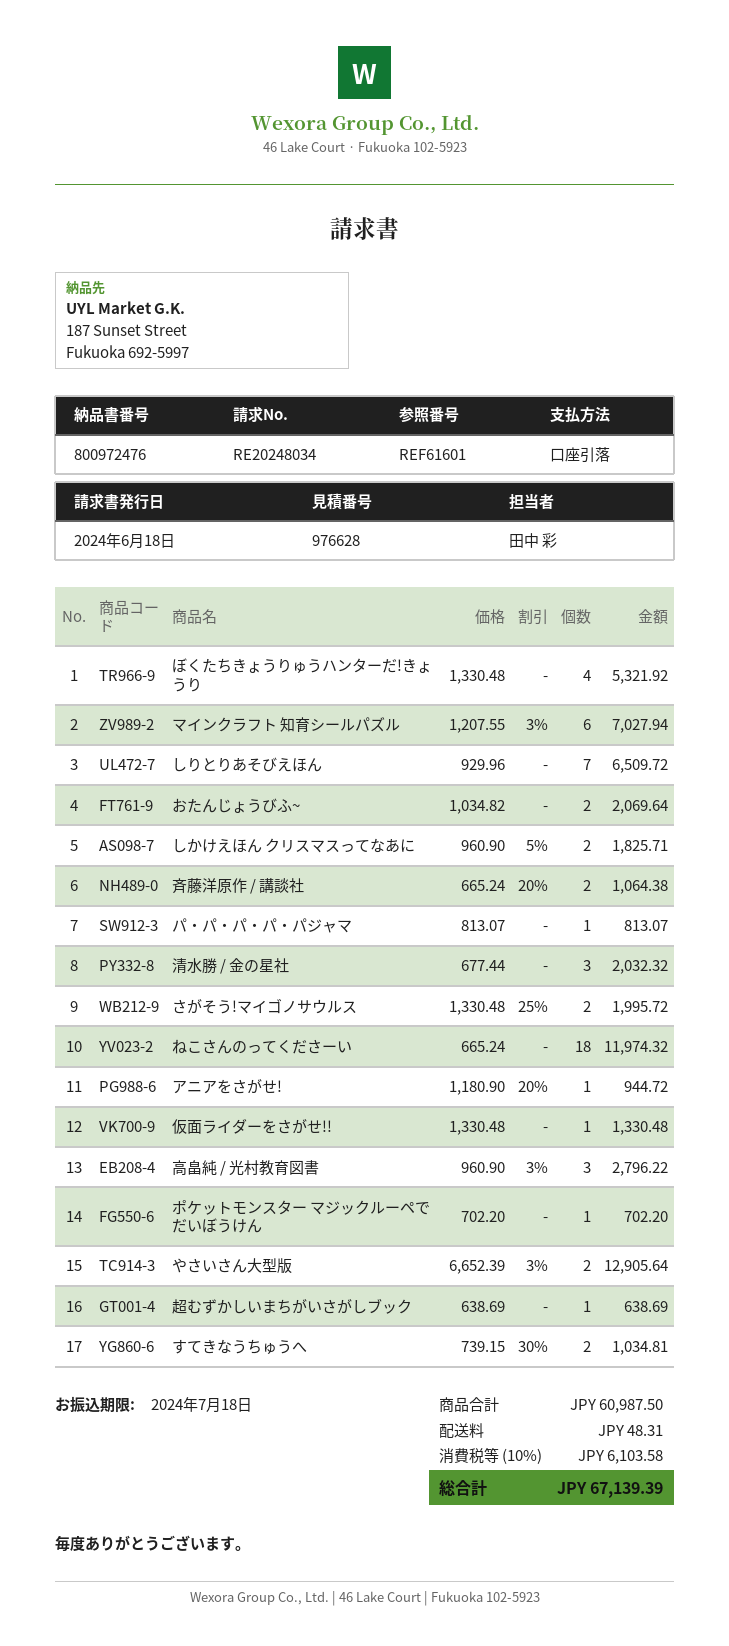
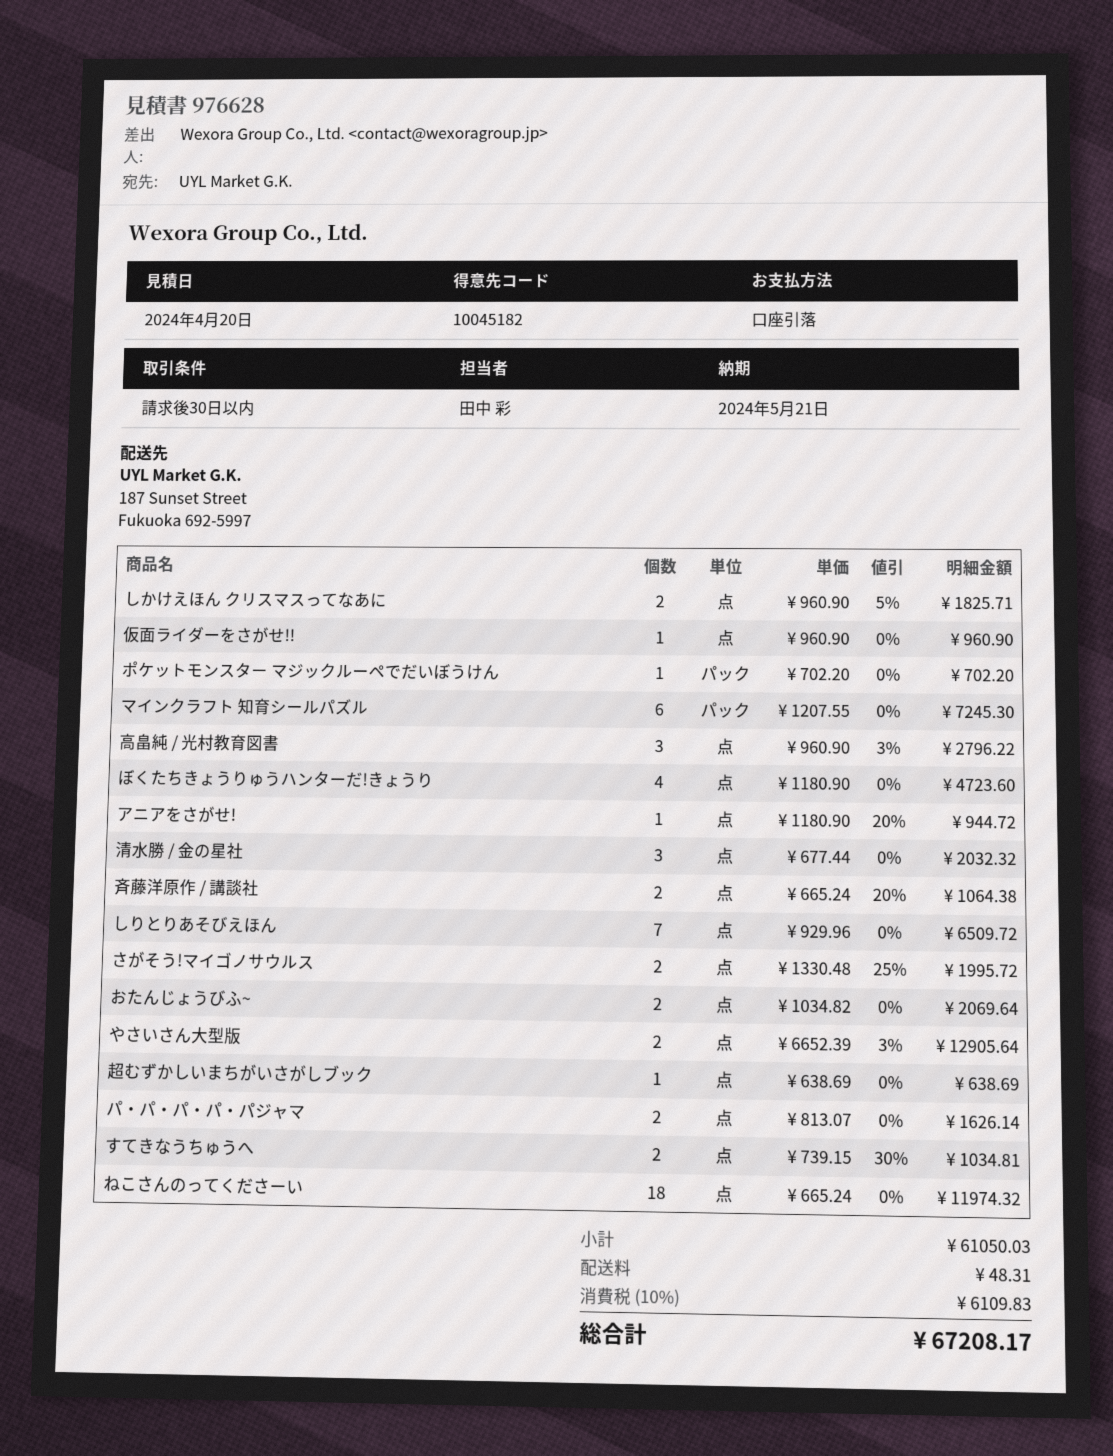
ぼくたちきょうりゅうハンターだ!きょうり: 4 x 1330.48 = 5321.92 -> 4 x 1180.90 = 4723.60
マインクラフト 知育シールパズル: 6 x 1207.55 - 3% = 7027.94 -> 6 x 1207.55 = 7245.30
パ・パ・パ・パ・パジャマ: 1 x 813.07 = 813.07 -> 2 x 813.07 = 1626.14
仮面ライダーをさがせ!!: 1 x 1330.48 = 1330.48 -> 1 x 960.90 = 960.90
subtotal: 60987.50 -> 61050.03
tax: 10% = 6103.58 -> 10% = 6109.83
total: 67139.39 -> 67208.17

